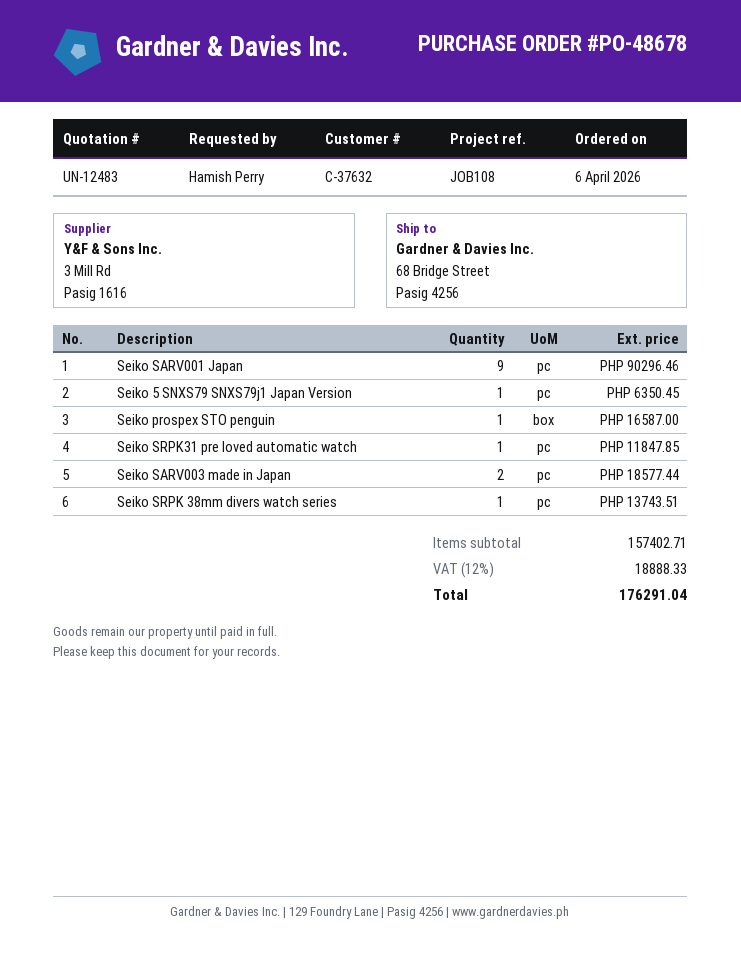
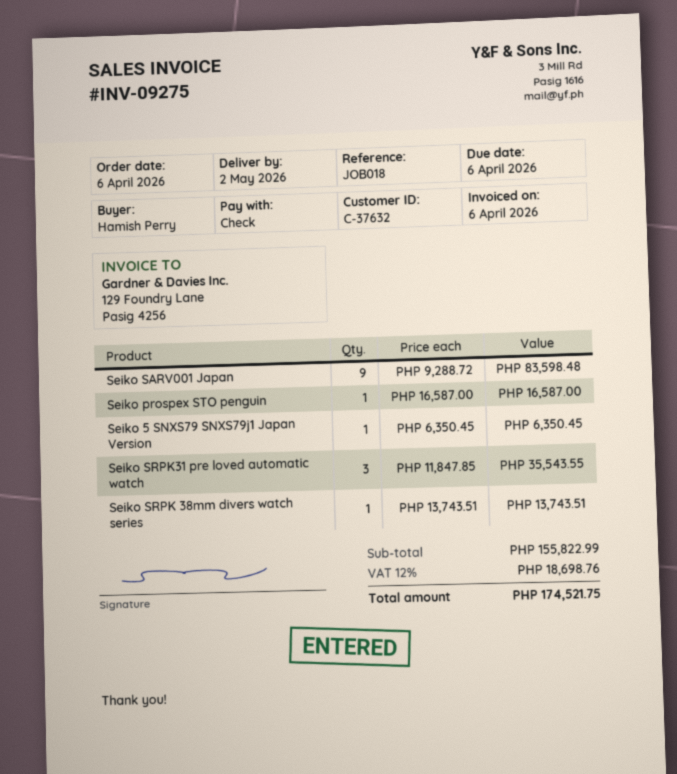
reference: JOB108 -> JOB018
Seiko SARV001 Japan: 9 for 90296.46 -> 9 for 83598.48
Seiko SRPK31 pre loved automatic watch: 1 for 11847.85 -> 3 for 35543.55
Seiko SARV003 made in Japan: 2 for 18577.44 -> none
subtotal: 157402.71 -> 155822.99
tax: 12% = 18888.33 -> 12% = 18698.76
total: 176291.04 -> 174521.75

